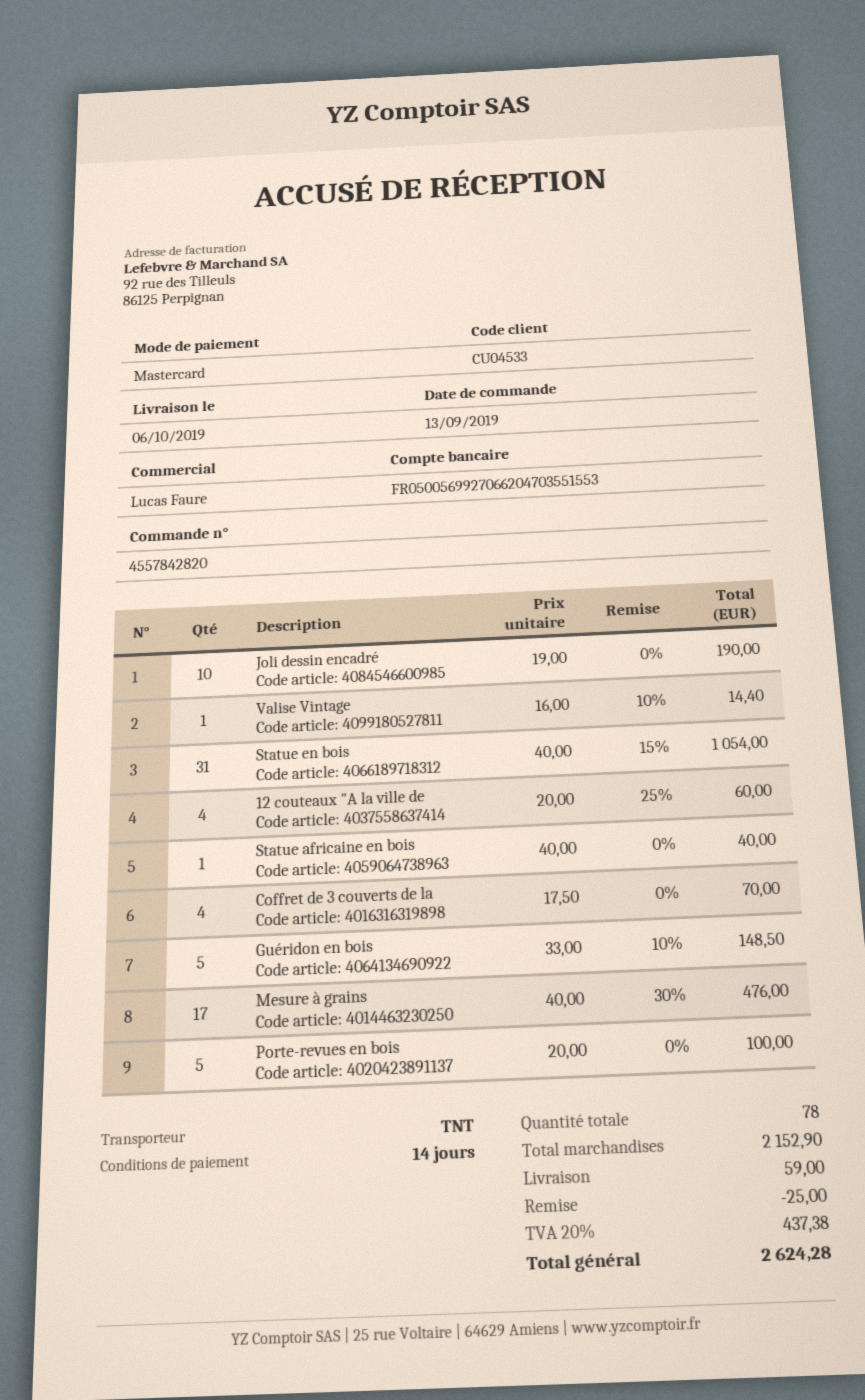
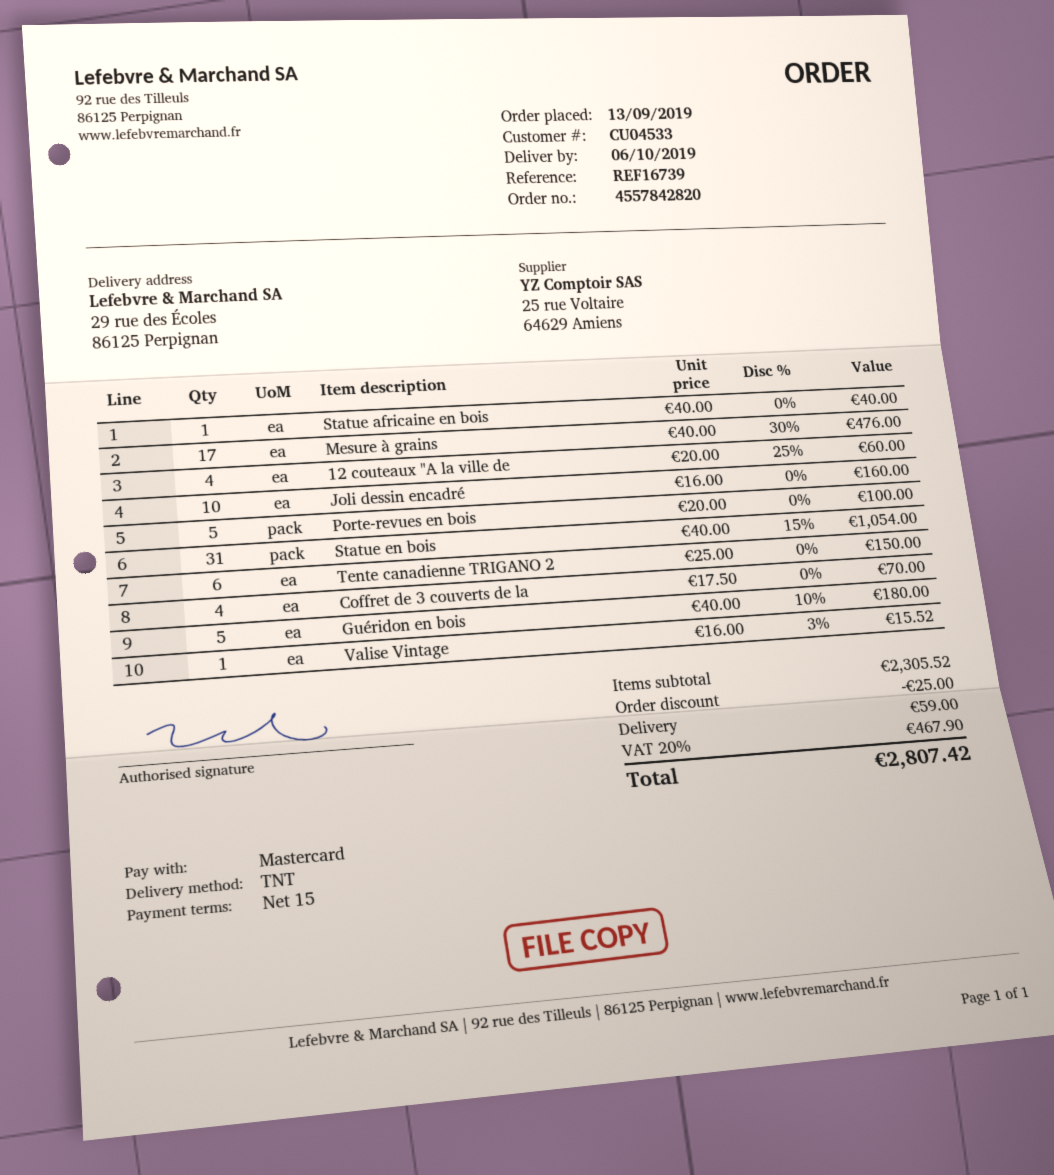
payment terms: 14 days -> 15 days
Joli dessin encadré: 10 x 19.00 = 190.00 -> 10 x 16.00 = 160.00
Valise Vintage: 1 x 16.00 - 10% = 14.40 -> 1 x 16.00 - 3% = 15.52
Guéridon en bois: 5 x 33.00 - 10% = 148.50 -> 5 x 40.00 - 10% = 180.00
Tente canadienne TRIGANO 2: none -> 6 x 25.00 = 150.00
subtotal: 2152.90 -> 2305.52
tax: 20% = 437.38 -> 20% = 467.90
total: 2624.28 -> 2807.42

